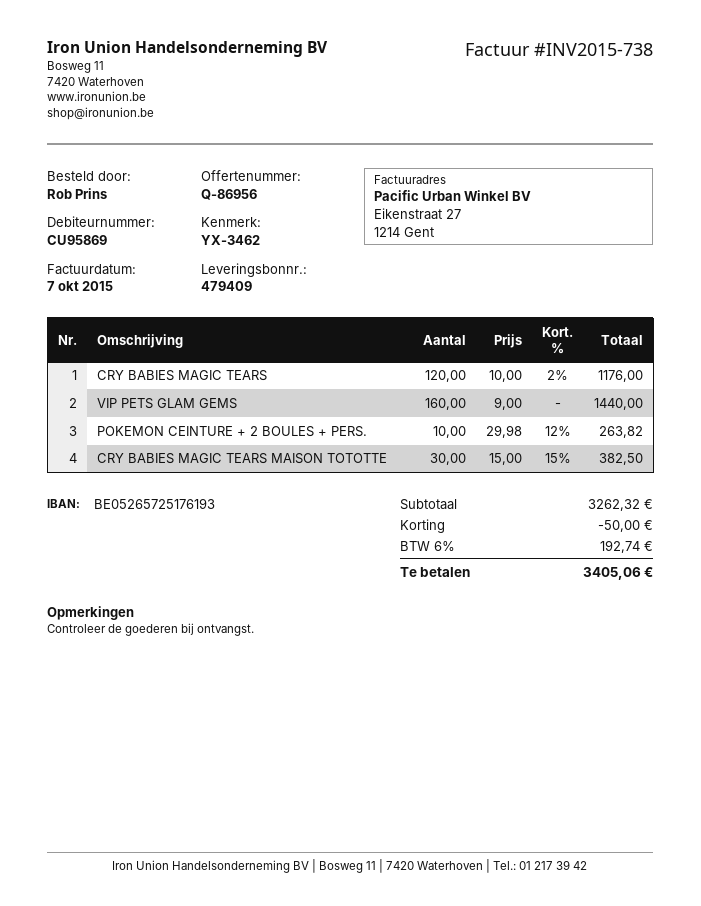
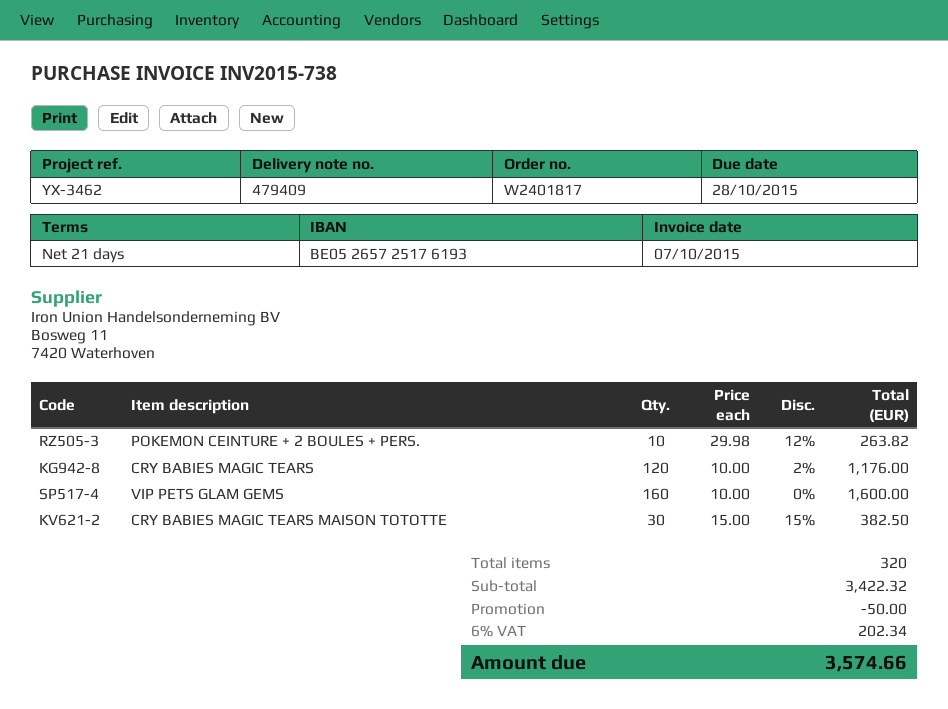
VIP PETS GLAM GEMS: 160 x 9.00 = 1440.00 -> 160 x 10.00 = 1600.00
subtotal: 3262.32 -> 3422.32
tax: 6% = 192.74 -> 6% = 202.34
total: 3405.06 -> 3574.66

